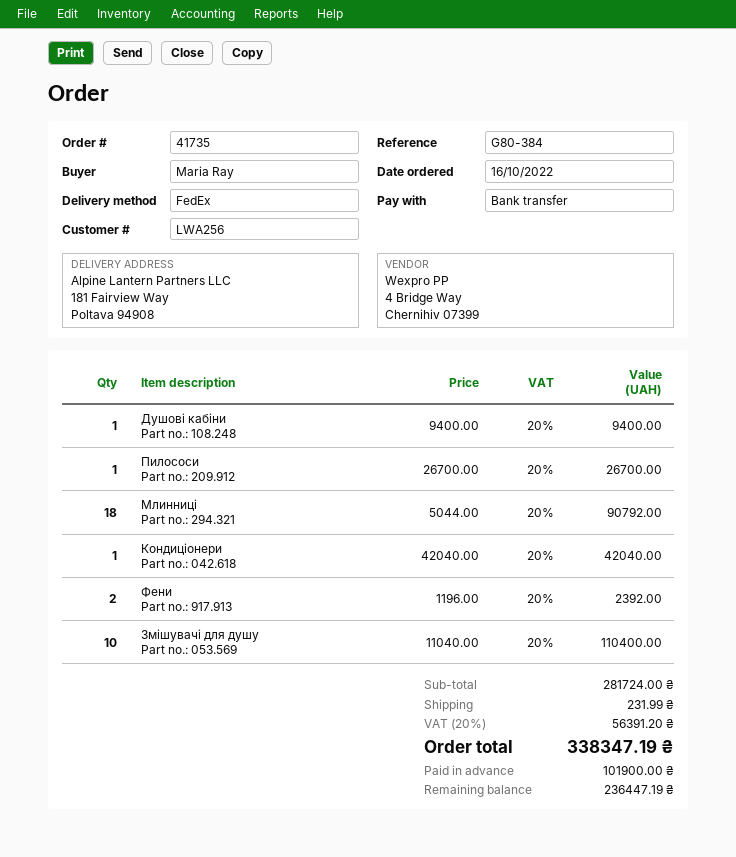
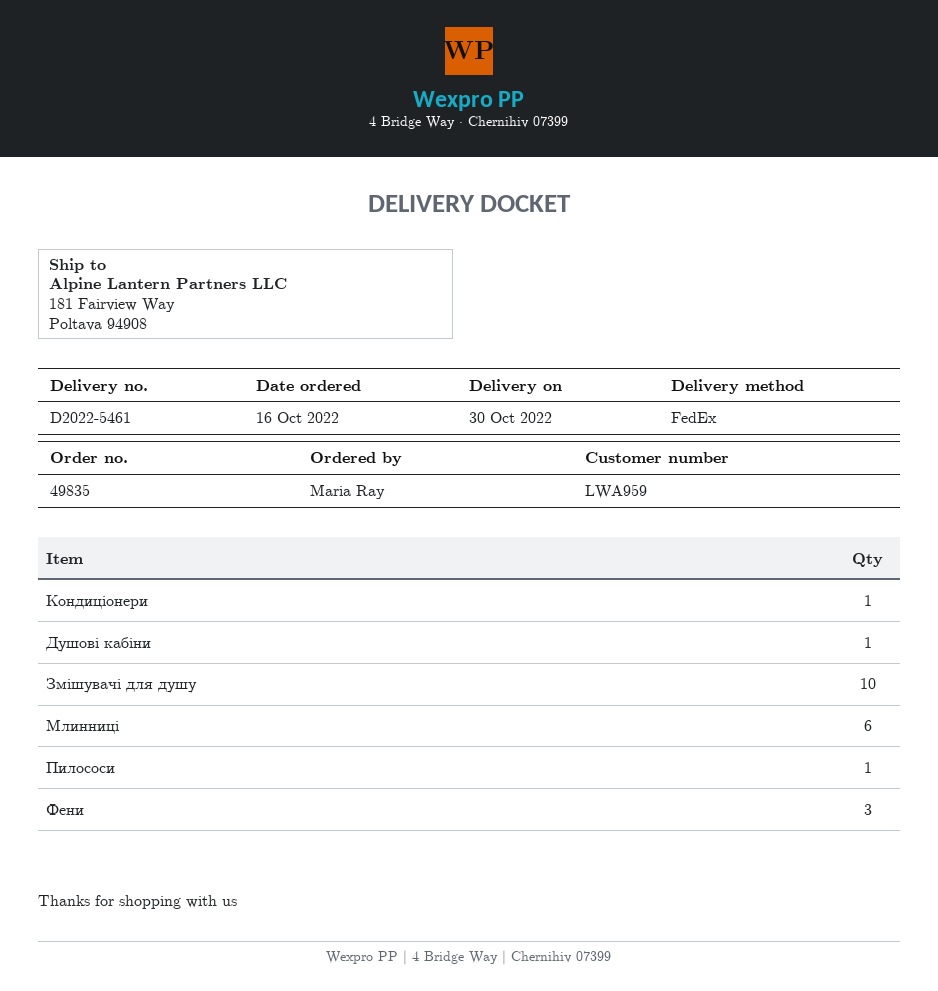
order number: 41735 -> 49835
customer number: LWA256 -> LWA959
Млинниці: 18 -> 6
Фени: 2 -> 3

